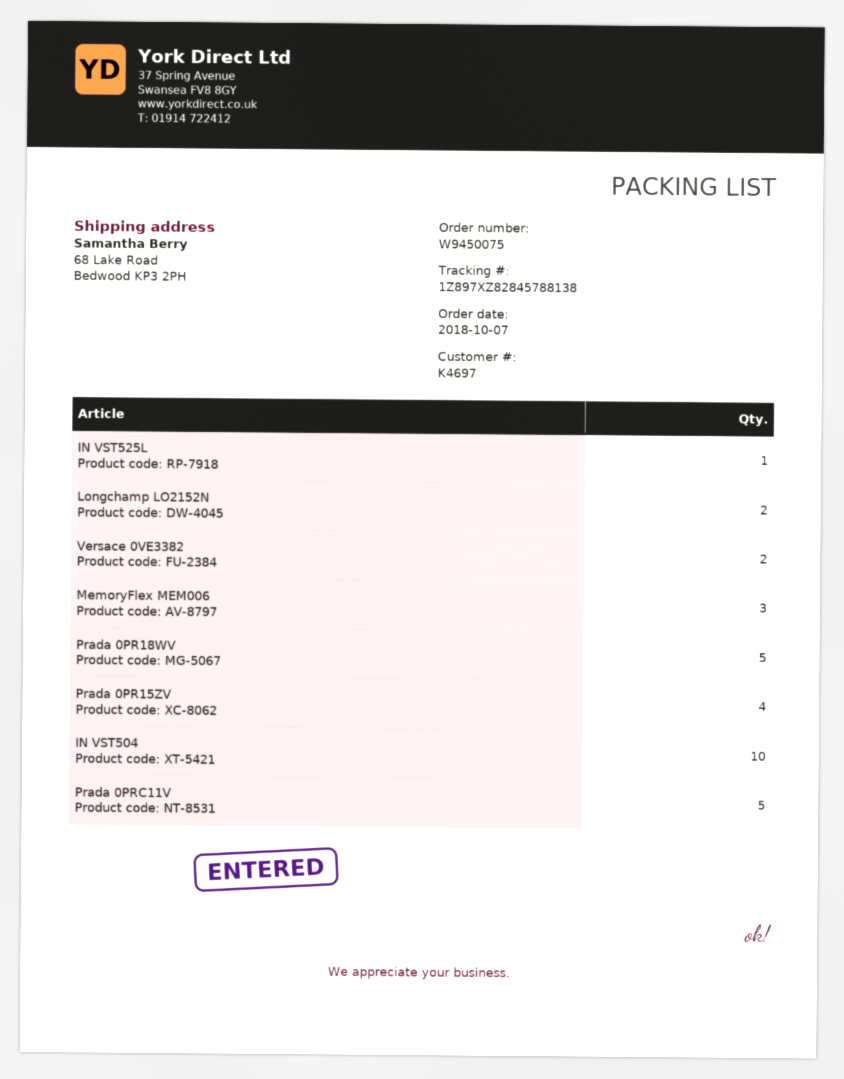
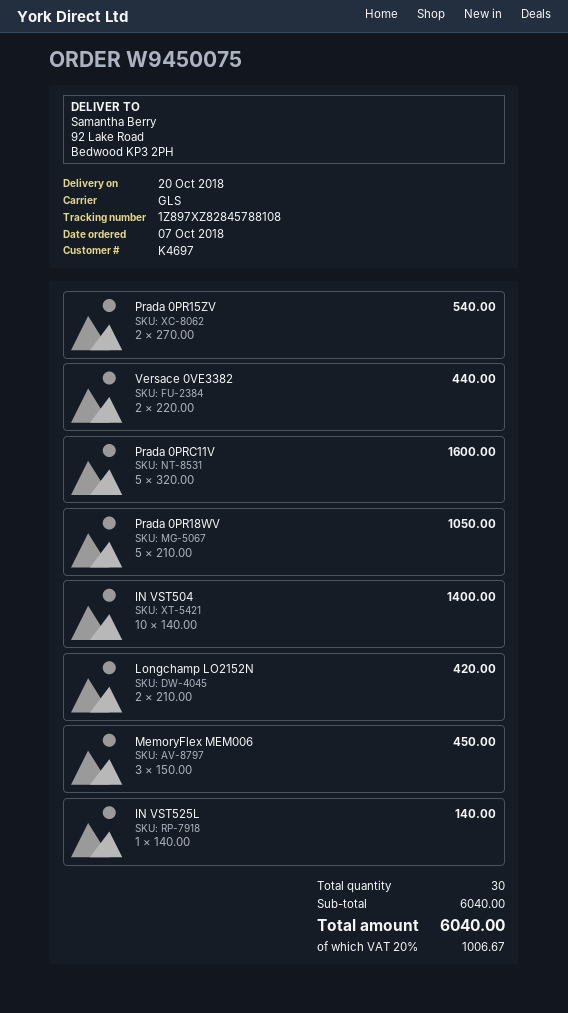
tracking number: 1Z897XZ82845788138 -> 1Z897XZ82845788108
ship to: 68 Lake Road, Bedwood KP3 2PH -> 92 Lake Road, Bedwood KP3 2PH
Prada 0PR15ZV: 4 -> 2

